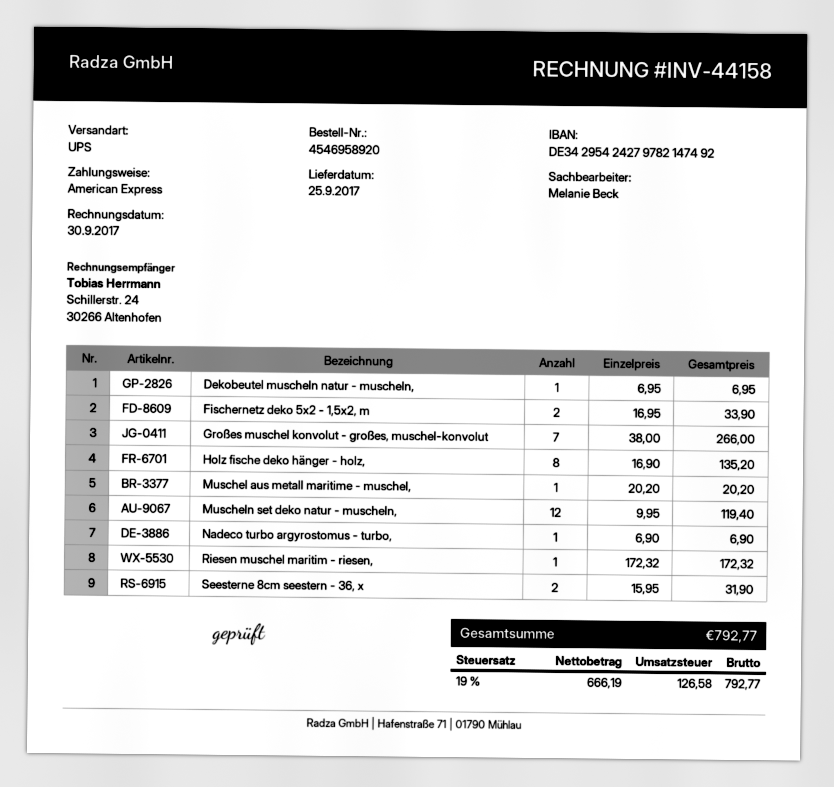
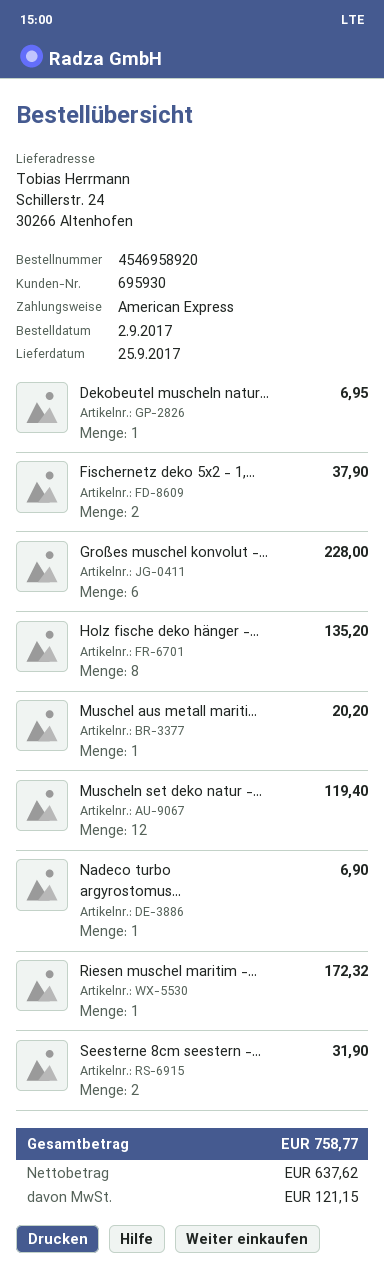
Fischernetz deko 5x2 - 1,5x2, m: 2 for 33.90 -> 2 for 37.90
Großes muschel konvolut - großes, muschel-konvolut: 7 for 266.00 -> 6 for 228.00
net: 666.19 -> 637.62
tax: 126.58 -> 121.15
total: 792.77 -> 758.77

